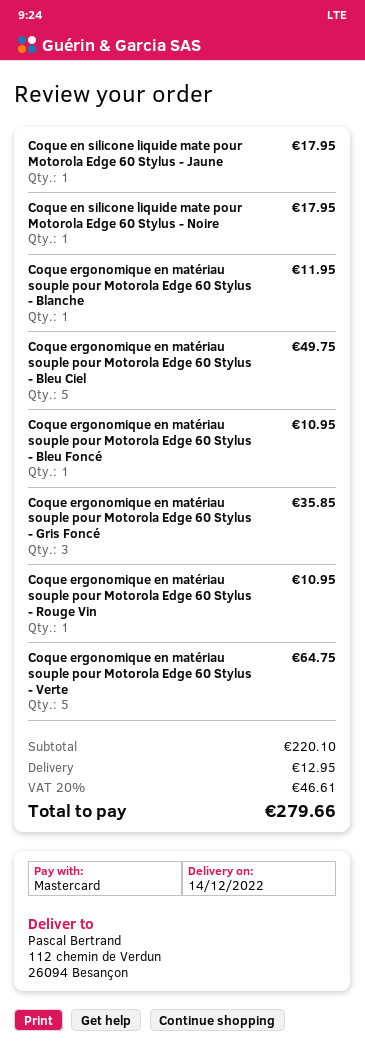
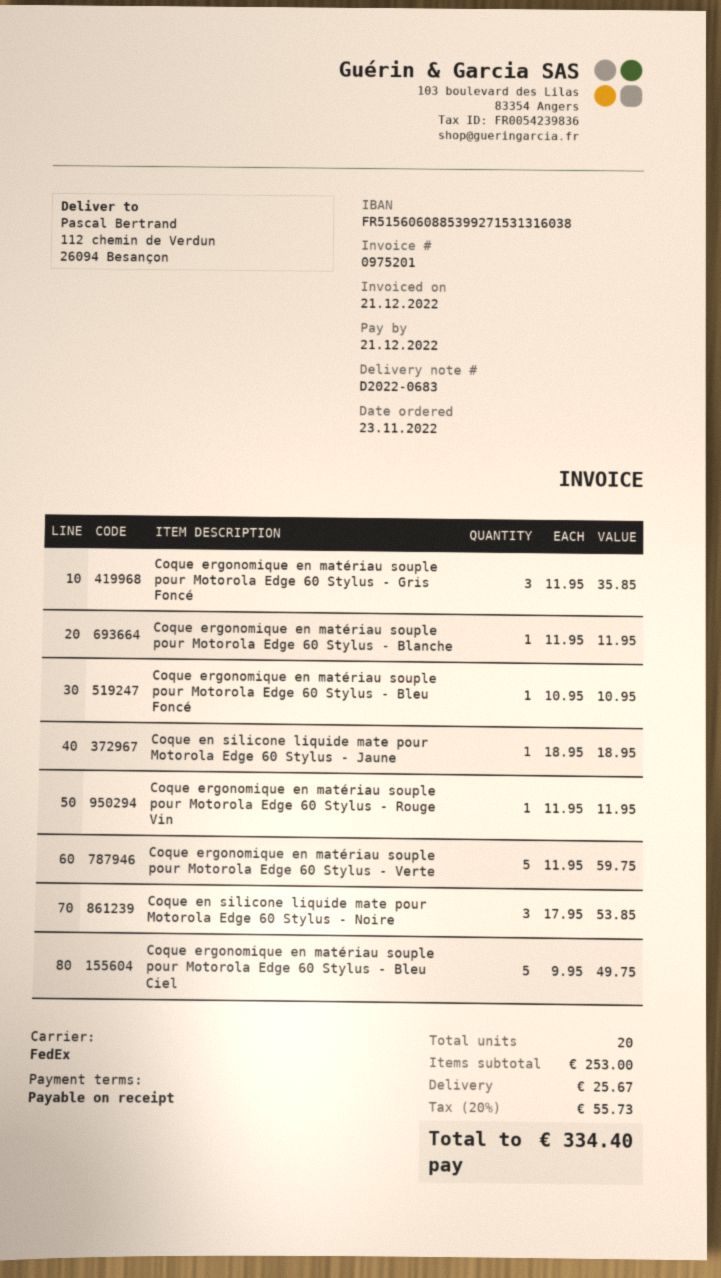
Coque en silicone liquide mate pour Motorola Edge 60 Stylus - Jaune: 1 for 17.95 -> 1 for 18.95
Coque en silicone liquide mate pour Motorola Edge 60 Stylus - Noire: 1 for 17.95 -> 3 for 53.85
Coque ergonomique en matériau souple pour Motorola Edge 60 Stylus - Rouge Vin: 1 for 10.95 -> 1 for 11.95
Coque ergonomique en matériau souple pour Motorola Edge 60 Stylus - Verte: 5 for 64.75 -> 5 for 59.75
subtotal: 220.10 -> 253.00
shipping: 12.95 -> 25.67
tax: 20% = 46.61 -> 20% = 55.73
total: 279.66 -> 334.40

